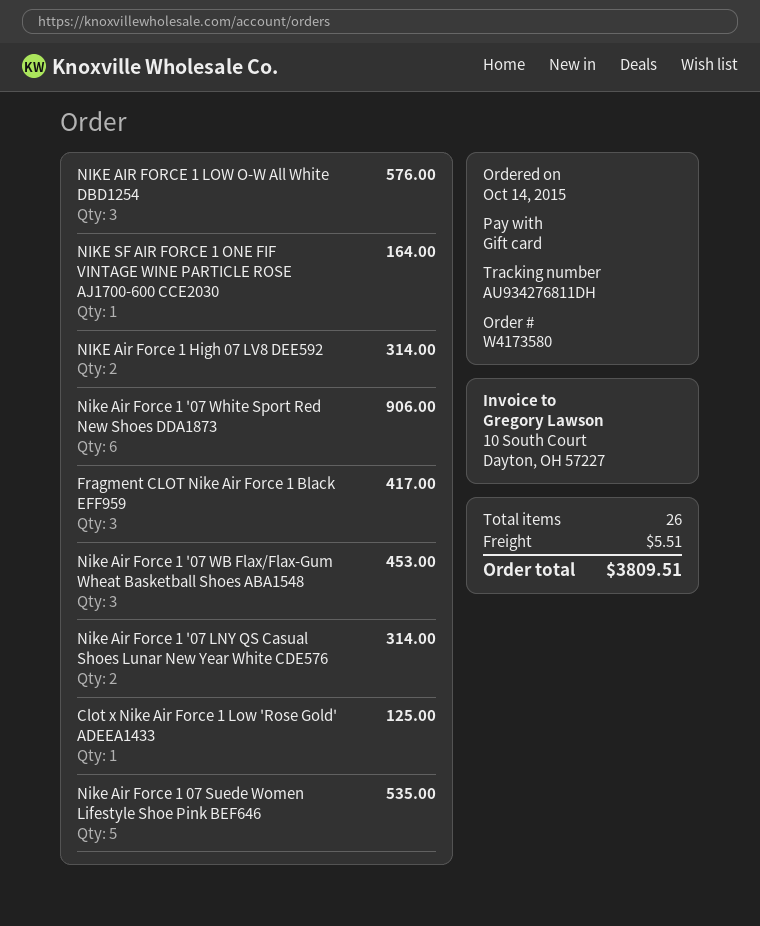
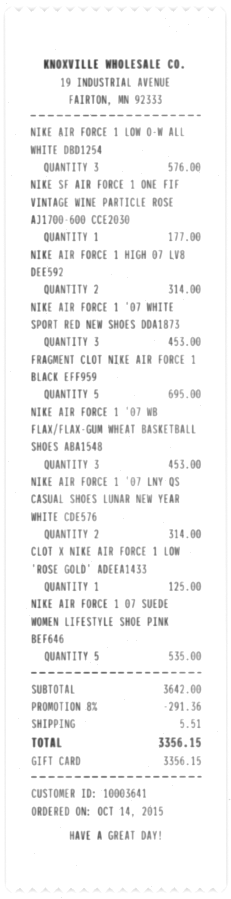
NIKE SF AIR FORCE 1 ONE FIF VINTAGE WINE PARTICLE ROSE AJ1700-600 CCE2030: 1 for 164.00 -> 1 for 177.00
Nike Air Force 1 '07 White Sport Red New Shoes DDA1873: 6 for 906.00 -> 3 for 453.00
Fragment CLOT Nike Air Force 1 Black EFF959: 3 for 417.00 -> 5 for 695.00
discount: none -> 8% = 291.36
total: 3809.51 -> 3356.15

